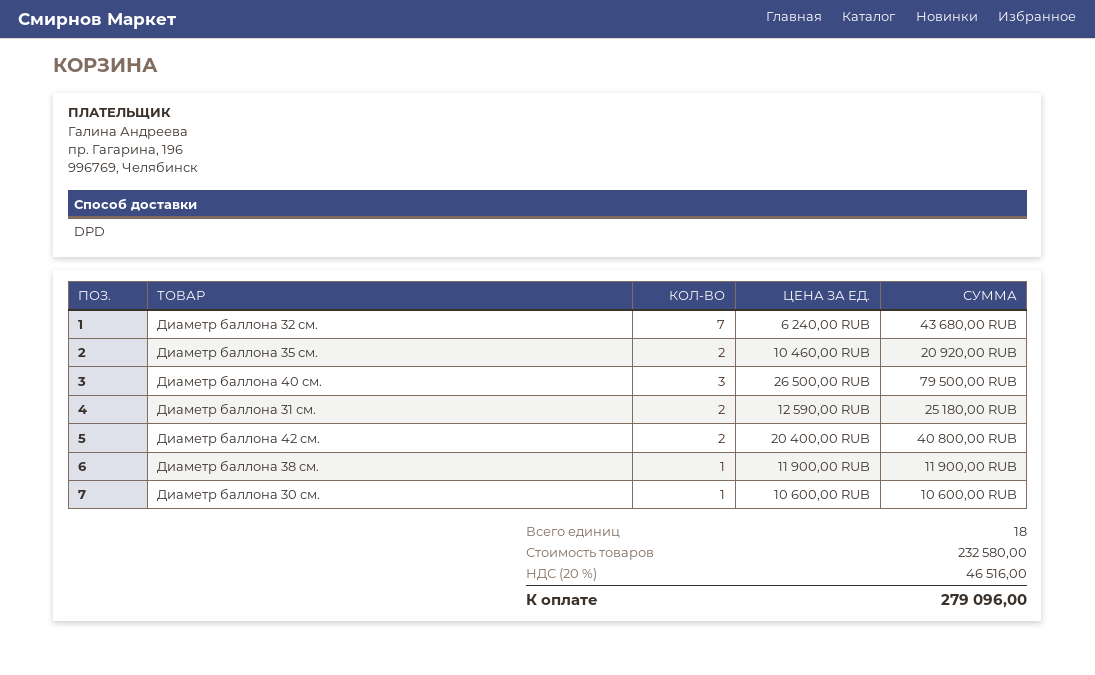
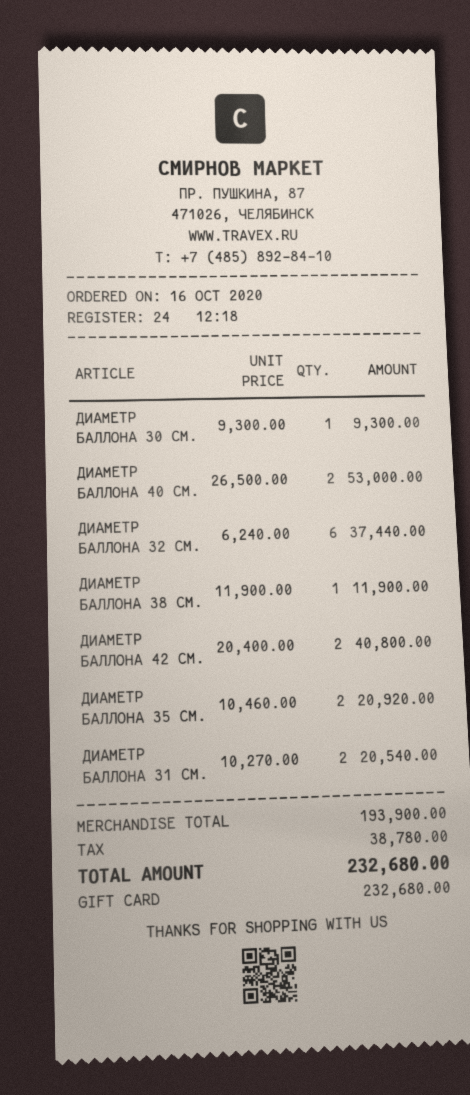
Диаметр баллона 32 см.: 7 x 6240.00 = 43680.00 -> 6 x 6240.00 = 37440.00
Диаметр баллона 40 см.: 3 x 26500.00 = 79500.00 -> 2 x 26500.00 = 53000.00
Диаметр баллона 31 см.: 2 x 12590.00 = 25180.00 -> 2 x 10270.00 = 20540.00
Диаметр баллона 30 см.: 1 x 10600.00 = 10600.00 -> 1 x 9300.00 = 9300.00
subtotal: 232580.00 -> 193900.00
tax: 46516.00 -> 38780.00
total: 279096.00 -> 232680.00

